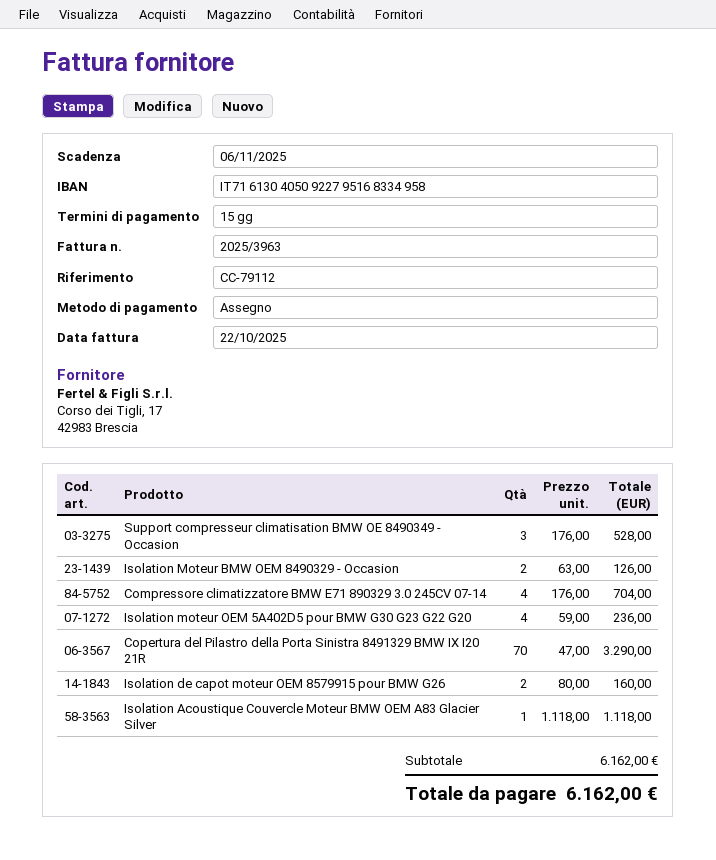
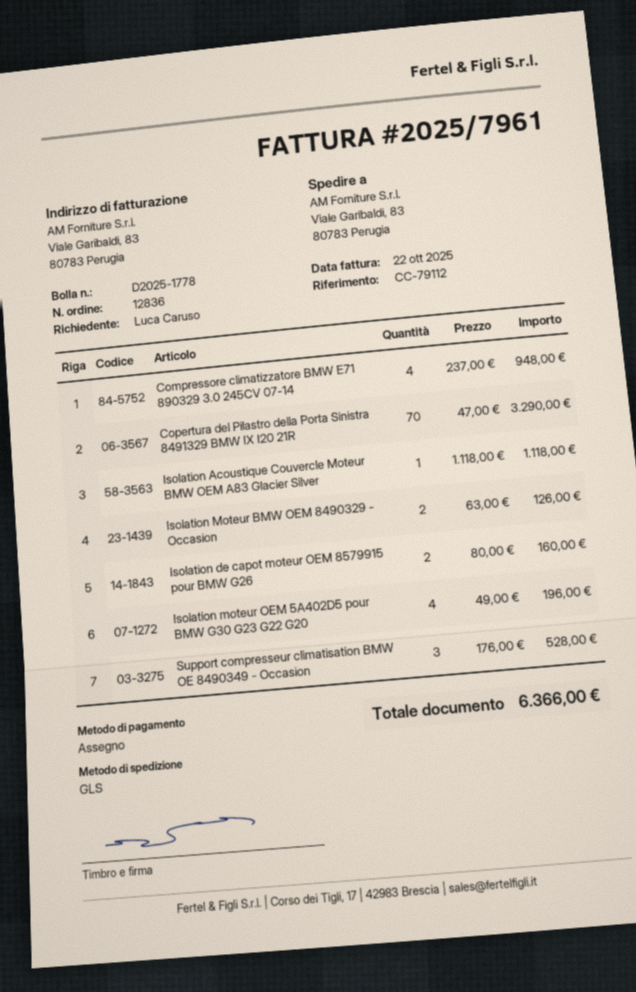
invoice number: 2025/3963 -> 2025/7961
Compressore climatizzatore BMW E71 890329 3.0 245CV 07-14: 4 x 176.00 = 704.00 -> 4 x 237.00 = 948.00
Isolation moteur OEM 5A402D5 pour BMW G30 G23 G22 G20: 4 x 59.00 = 236.00 -> 4 x 49.00 = 196.00
total: 6162.00 -> 6366.00

